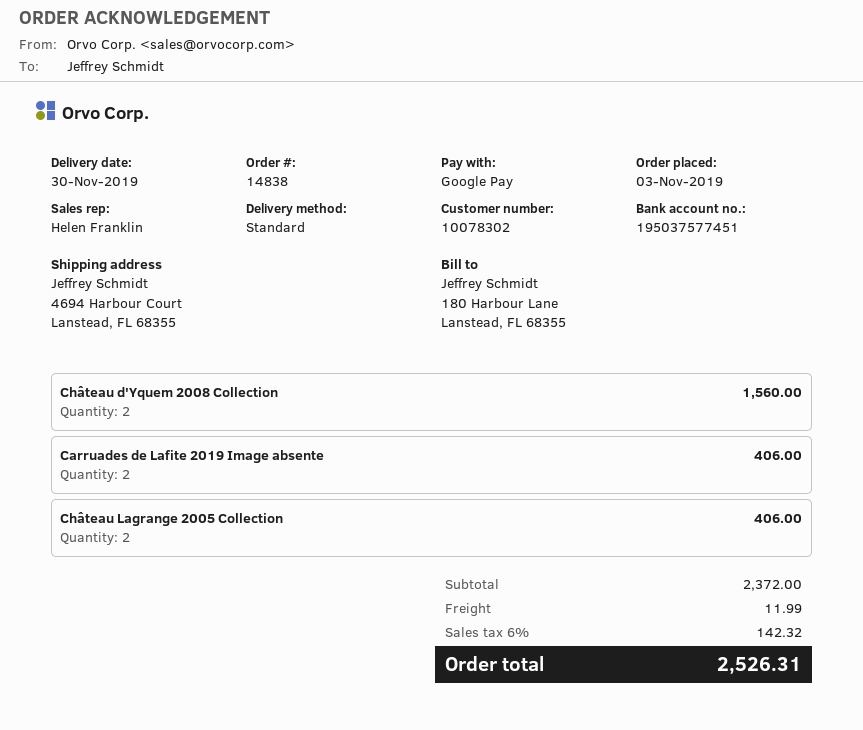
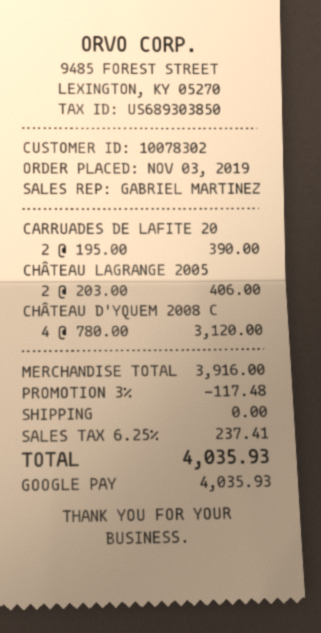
sales rep: Helen Franklin -> GABRIEL MARTINEZ
Château d'Yquem 2008 Collection: 2 for 1560.00 -> 4 for 3120.00
Carruades de Lafite 2019 Image absente: 2 for 406.00 -> 2 for 390.00
subtotal: 2372.00 -> 3916.00
discount: none -> 3% = 117.48
shipping: 11.99 -> 0.00
tax: 6% = 142.32 -> 6.25% = 237.41
total: 2526.31 -> 4035.93

